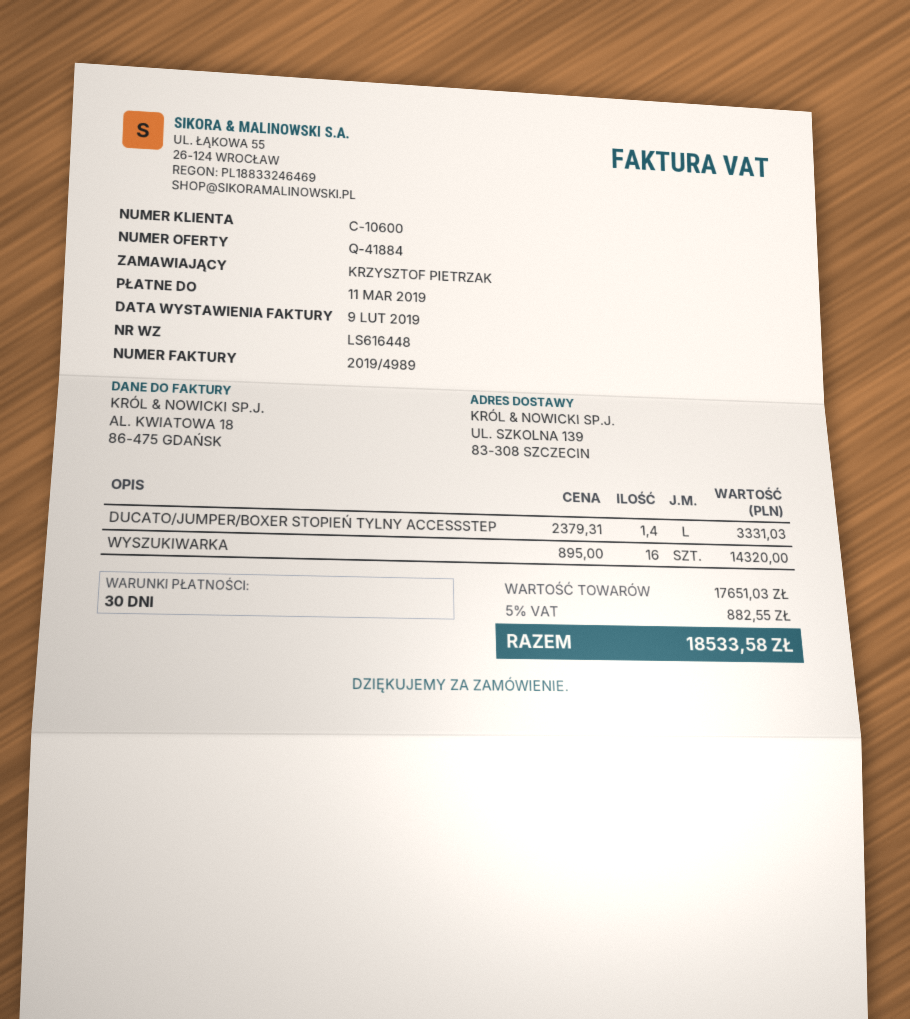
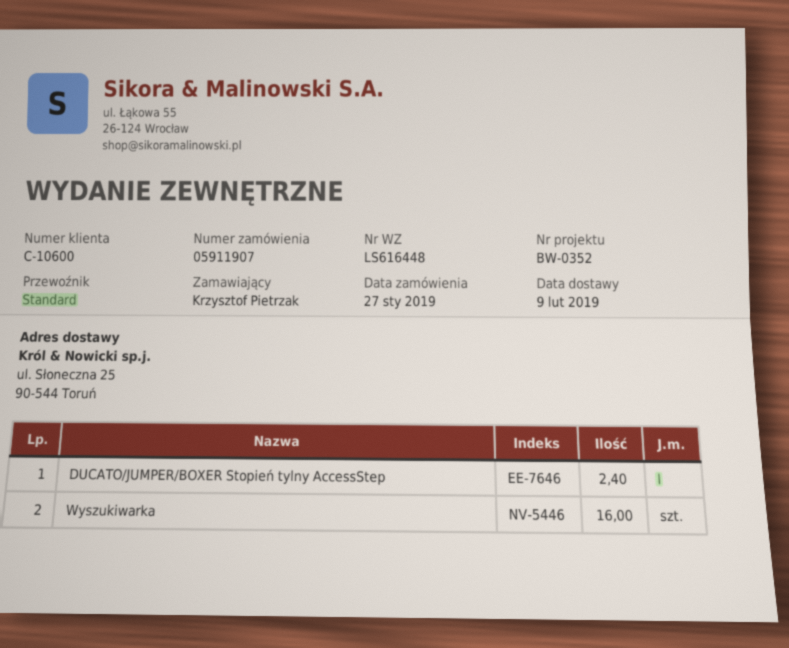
ship to: UL. SZKOLNA 139, 83-308 SZCZECIN -> ul. Słoneczna 25, 90-544 Toruń
DUCATO/JUMPER/BOXER STOPIEŃ TYLNY ACCESSSTEP: 1.4 -> 2.4

